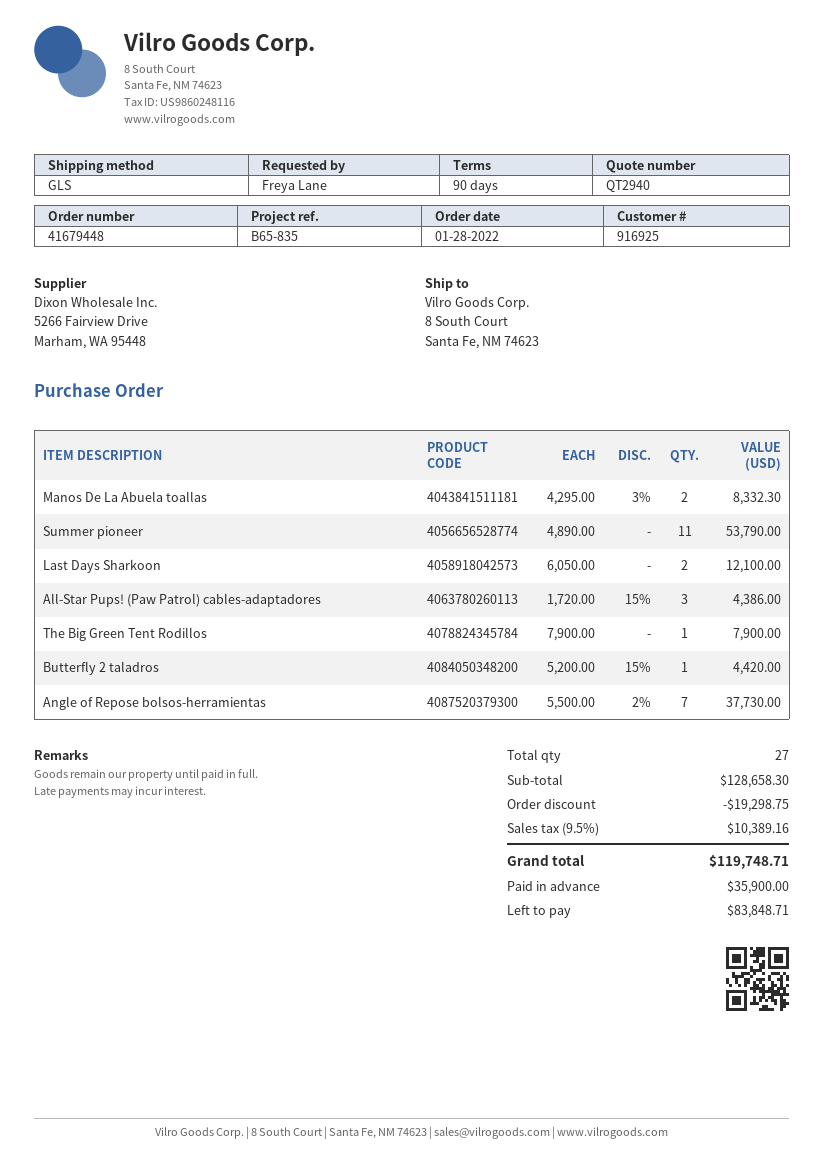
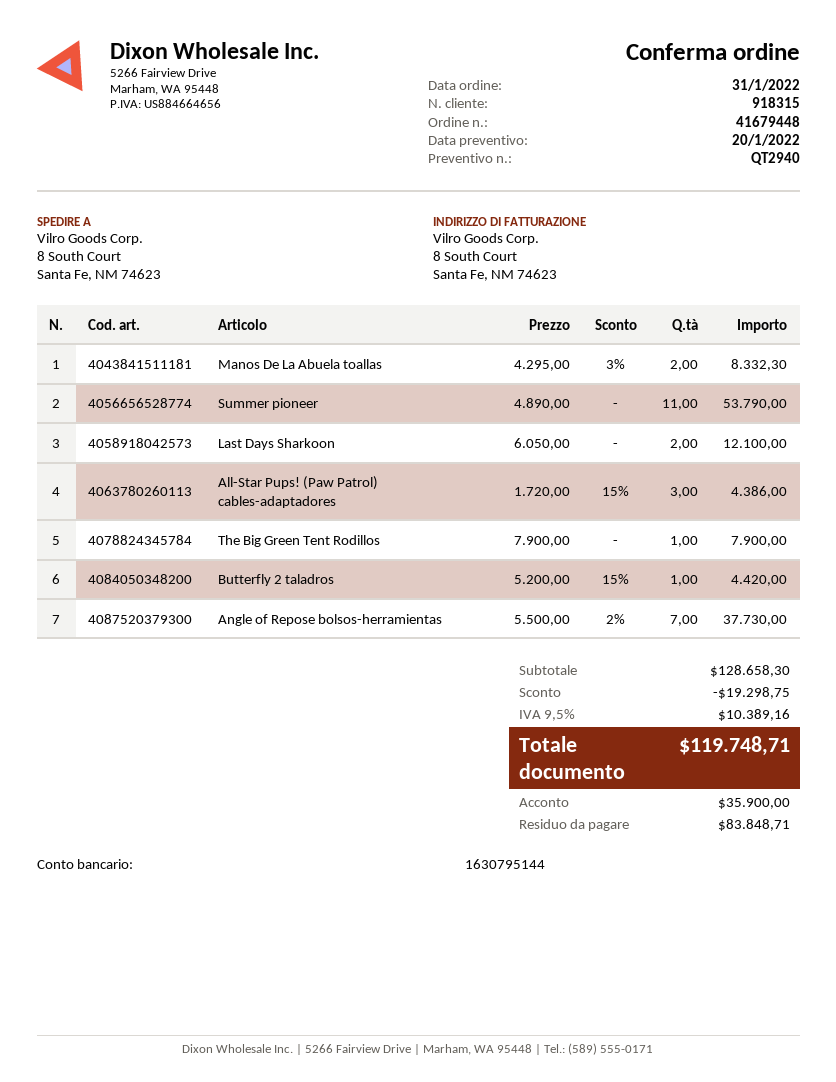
order date: 2022-01-28 -> 2022-01-31
customer number: 916925 -> 918315

